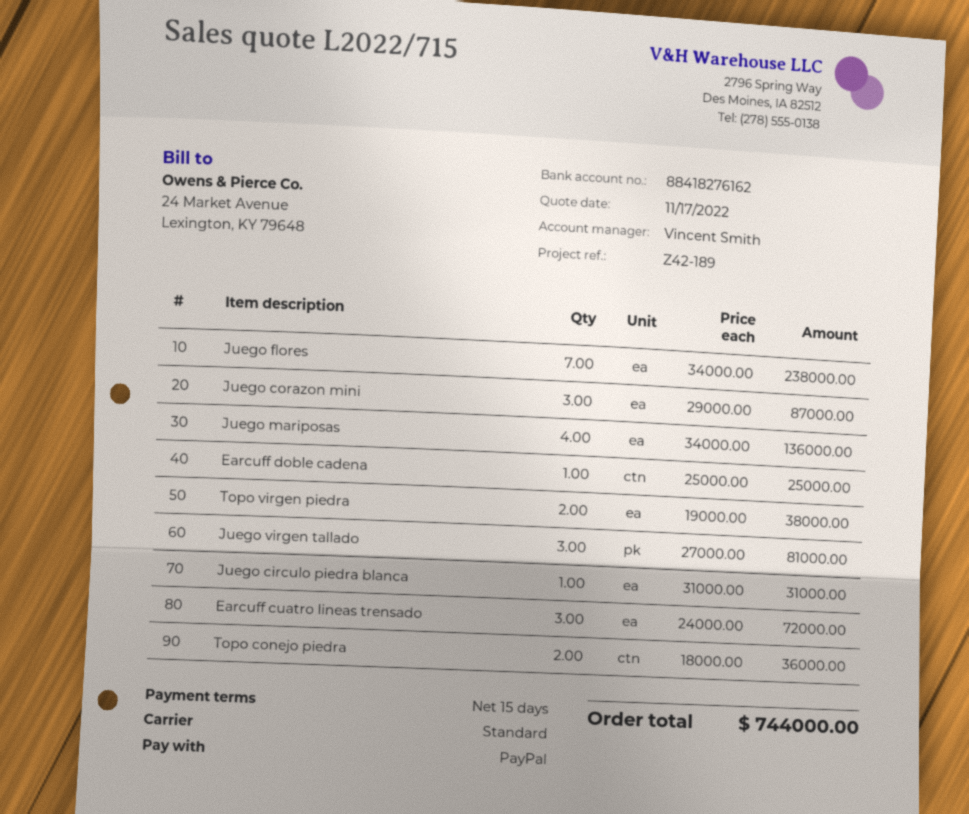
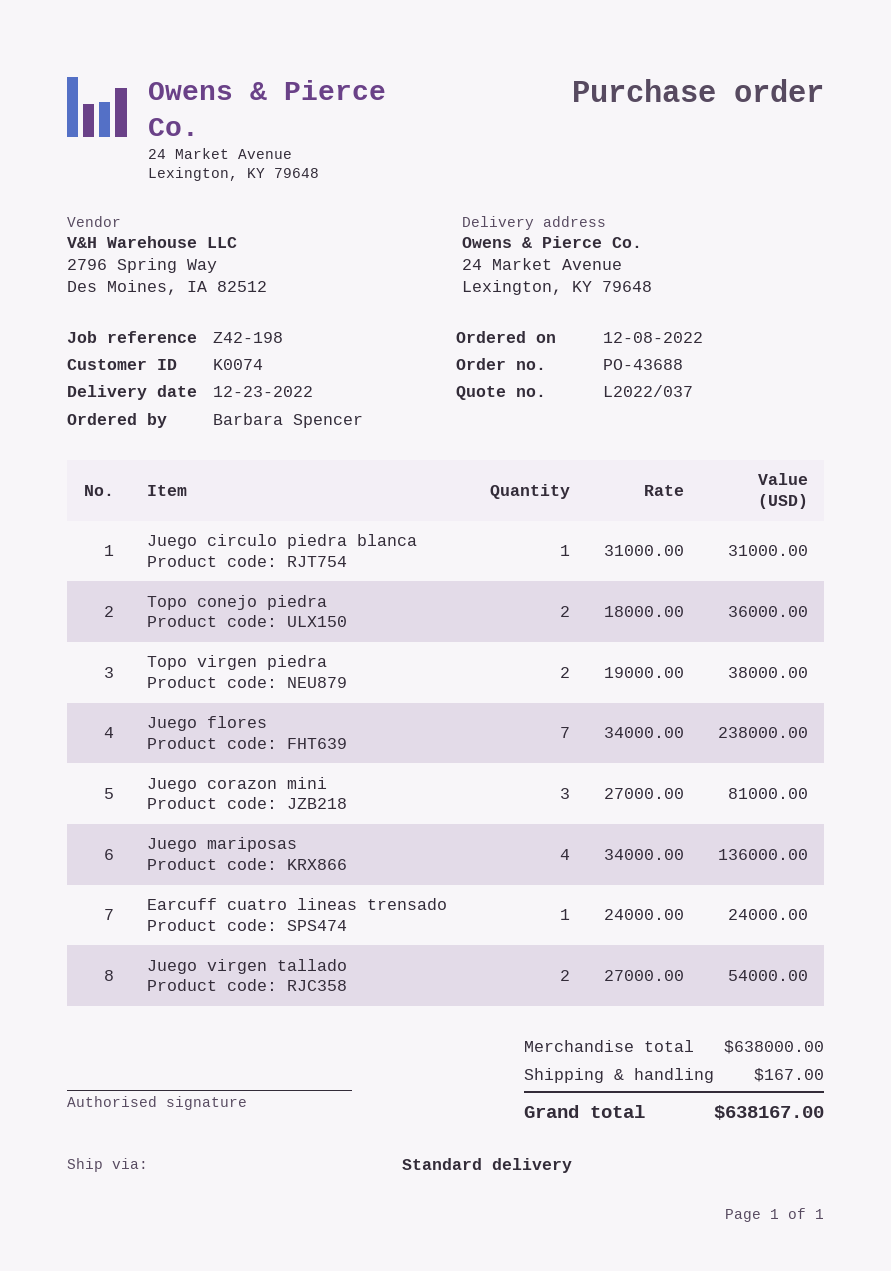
quote number: L2022/715 -> L2022/037
reference: Z42-189 -> Z42-198
Juego corazon mini: 3 x 29000.00 = 87000.00 -> 3 x 27000.00 = 81000.00
Earcuff doble cadena: 1 x 25000.00 = 25000.00 -> none
Juego virgen tallado: 3 x 27000.00 = 81000.00 -> 2 x 27000.00 = 54000.00
Earcuff cuatro lineas trensado: 3 x 24000.00 = 72000.00 -> 1 x 24000.00 = 24000.00
shipping: none -> 167.00
total: 744000.00 -> 638167.00

